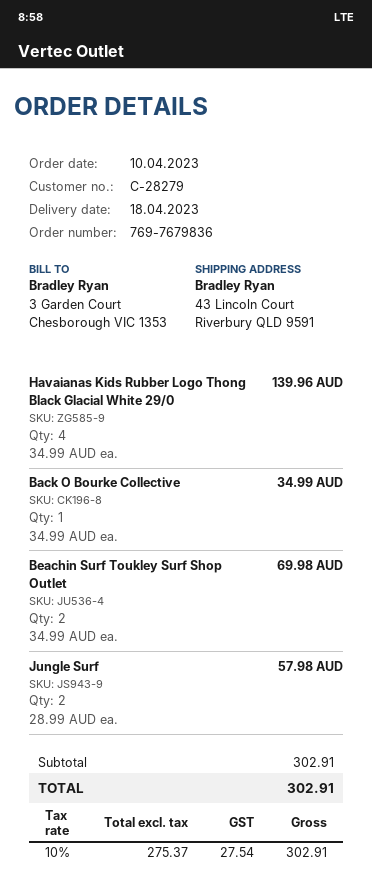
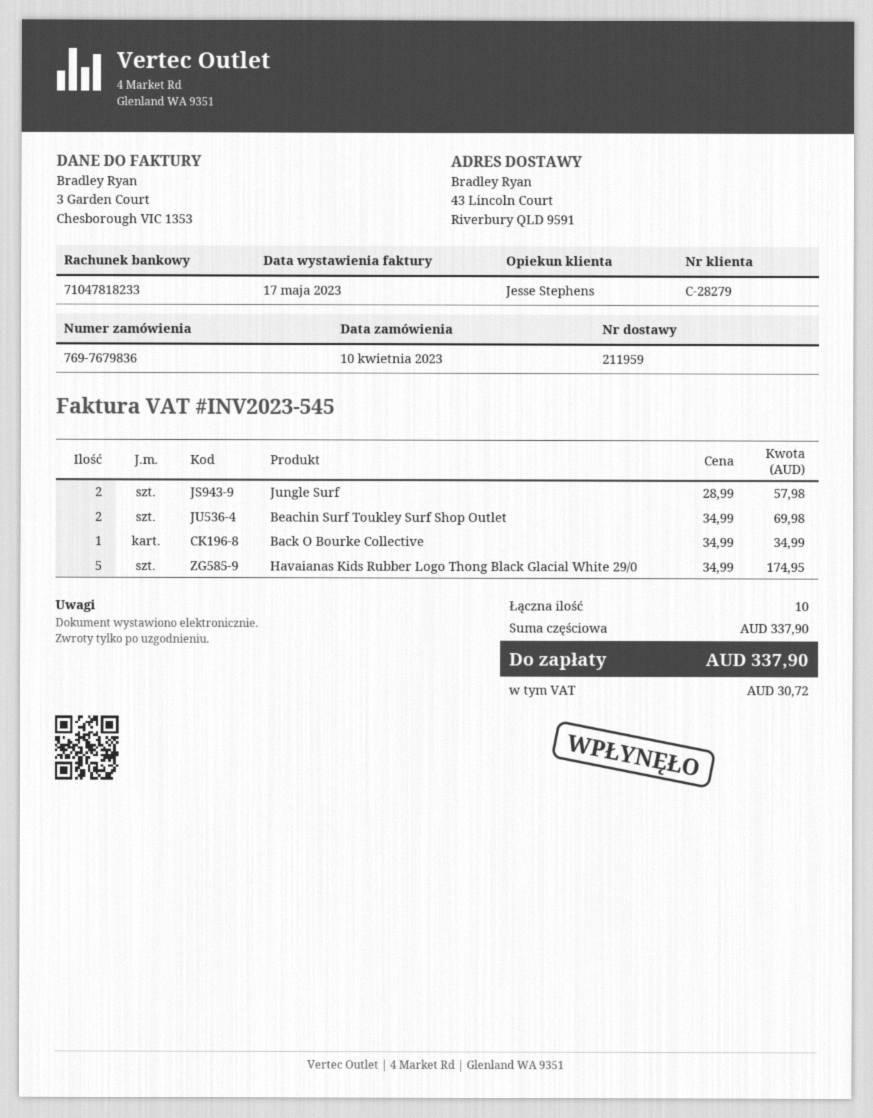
Havaianas Kids Rubber Logo Thong Black Glacial White 29/0: 4 x 34.99 = 139.96 -> 5 x 34.99 = 174.95
subtotal: 302.91 -> 337.90
tax: 27.54 -> 30.72
total: 302.91 -> 337.90

